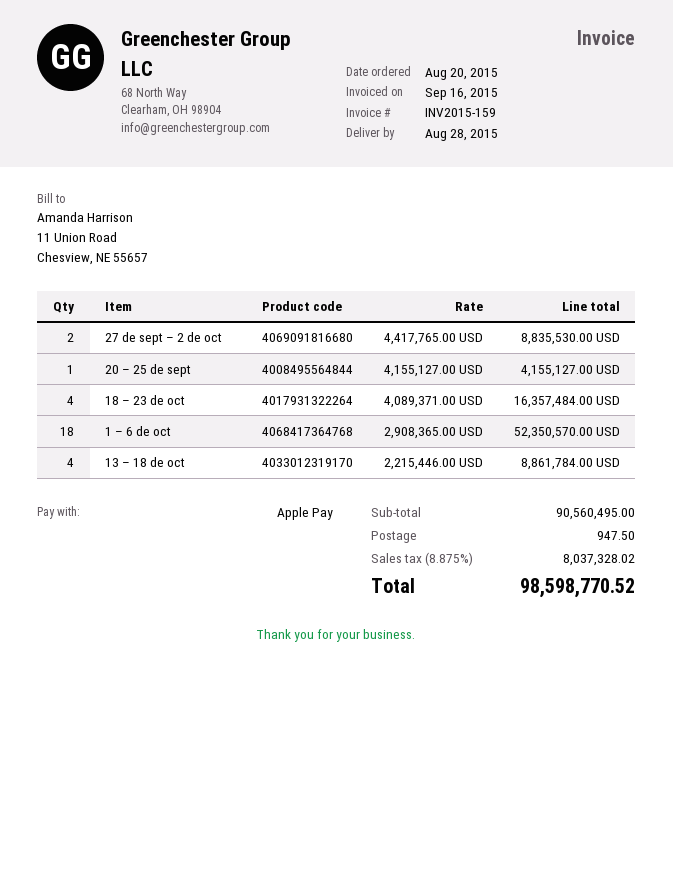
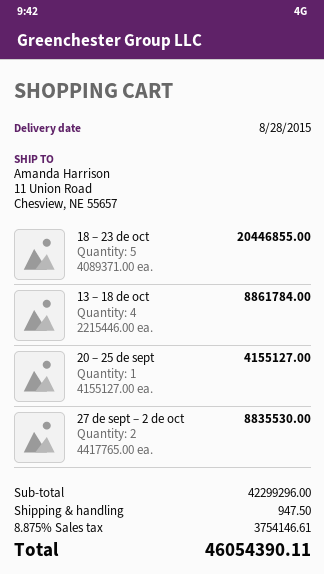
18 – 23 de oct: 4 x 4089371.00 = 16357484.00 -> 5 x 4089371.00 = 20446855.00
1 – 6 de oct: 18 x 2908365.00 = 52350570.00 -> none
subtotal: 90560495.00 -> 42299296.00
tax: 8.875% = 8037328.02 -> 8.875% = 3754146.61
total: 98598770.52 -> 46054390.11

